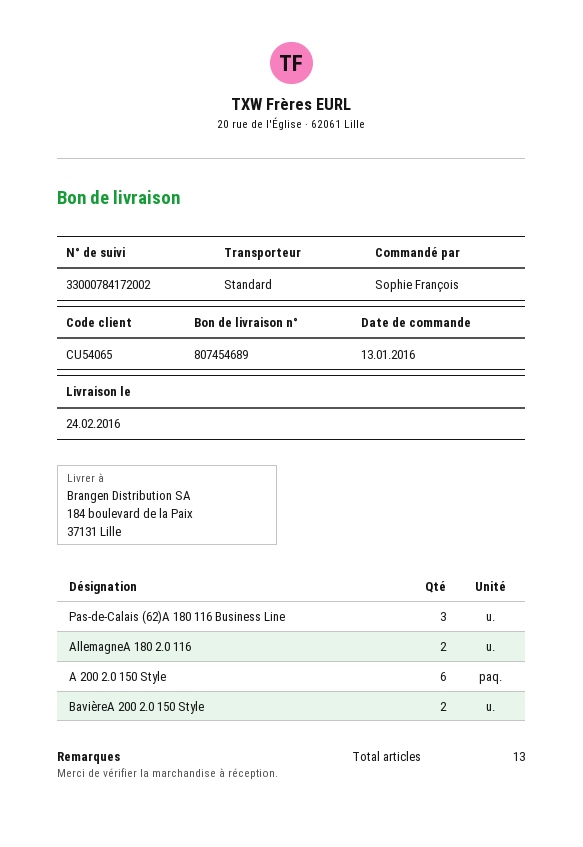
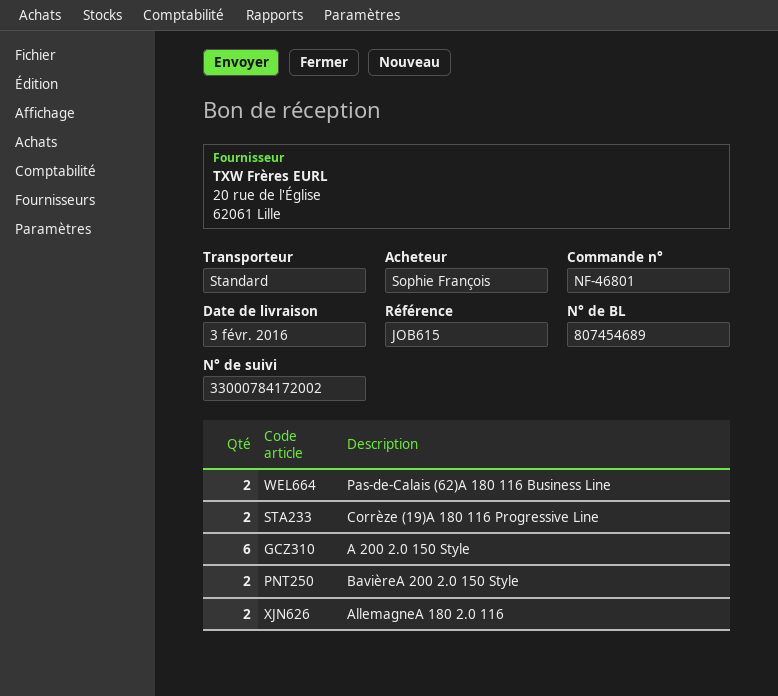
delivery date: 2016-02-24 -> 2016-02-03
Pas-de-Calais (62)A 180 116 Business Line: 3 -> 2
Corrèze (19)A 180 116 Progressive Line: none -> 2

